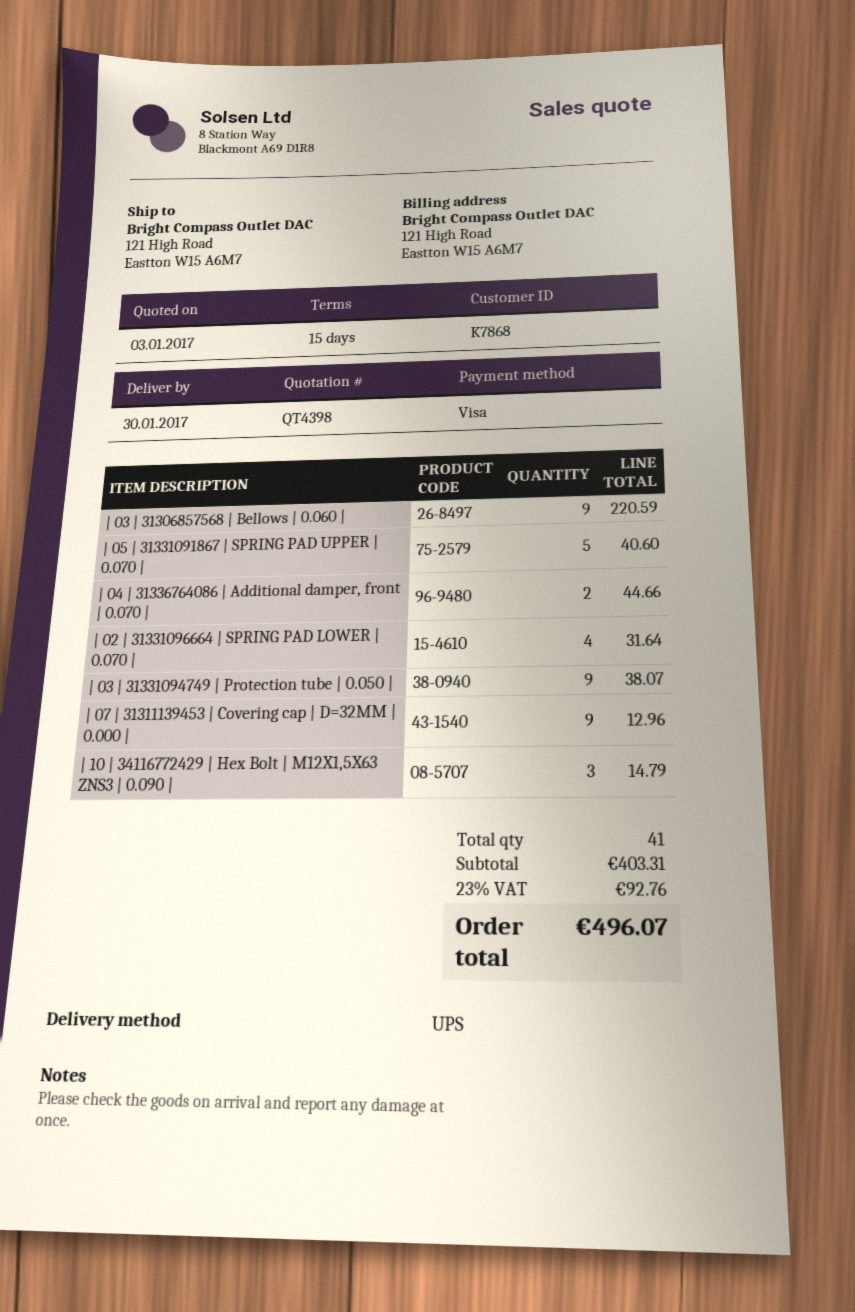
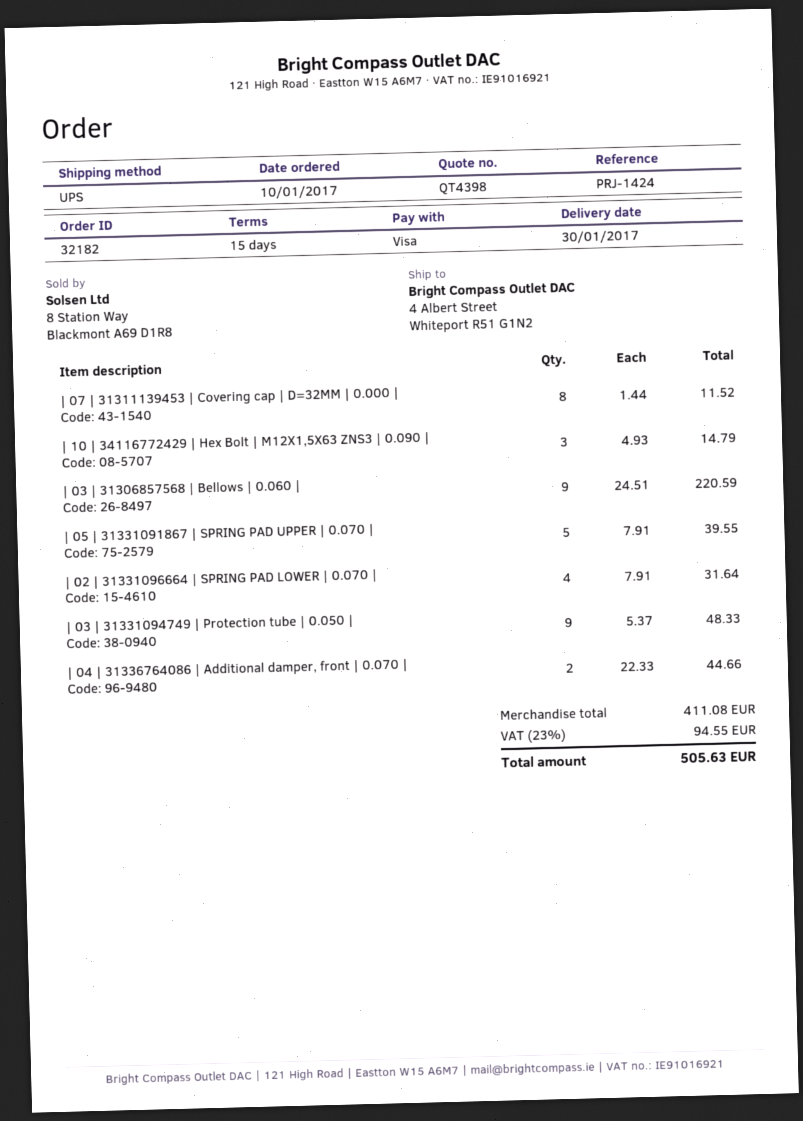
ship to: 121 High Road, Eastton W15 A6M7 -> 4 Albert Street, Whiteport R51 G1N2
| 05 | 31331091867 | SPRING PAD UPPER | 0.070 |: 5 for 40.60 -> 5 for 39.55
| 03 | 31331094749 | Protection tube | 0.050 |: 9 for 38.07 -> 9 for 48.33
| 07 | 31311139453 | Covering cap | D=32MM | 0.000 |: 9 for 12.96 -> 8 for 11.52
subtotal: 403.31 -> 411.08
tax: 23% = 92.76 -> 23% = 94.55
total: 496.07 -> 505.63

